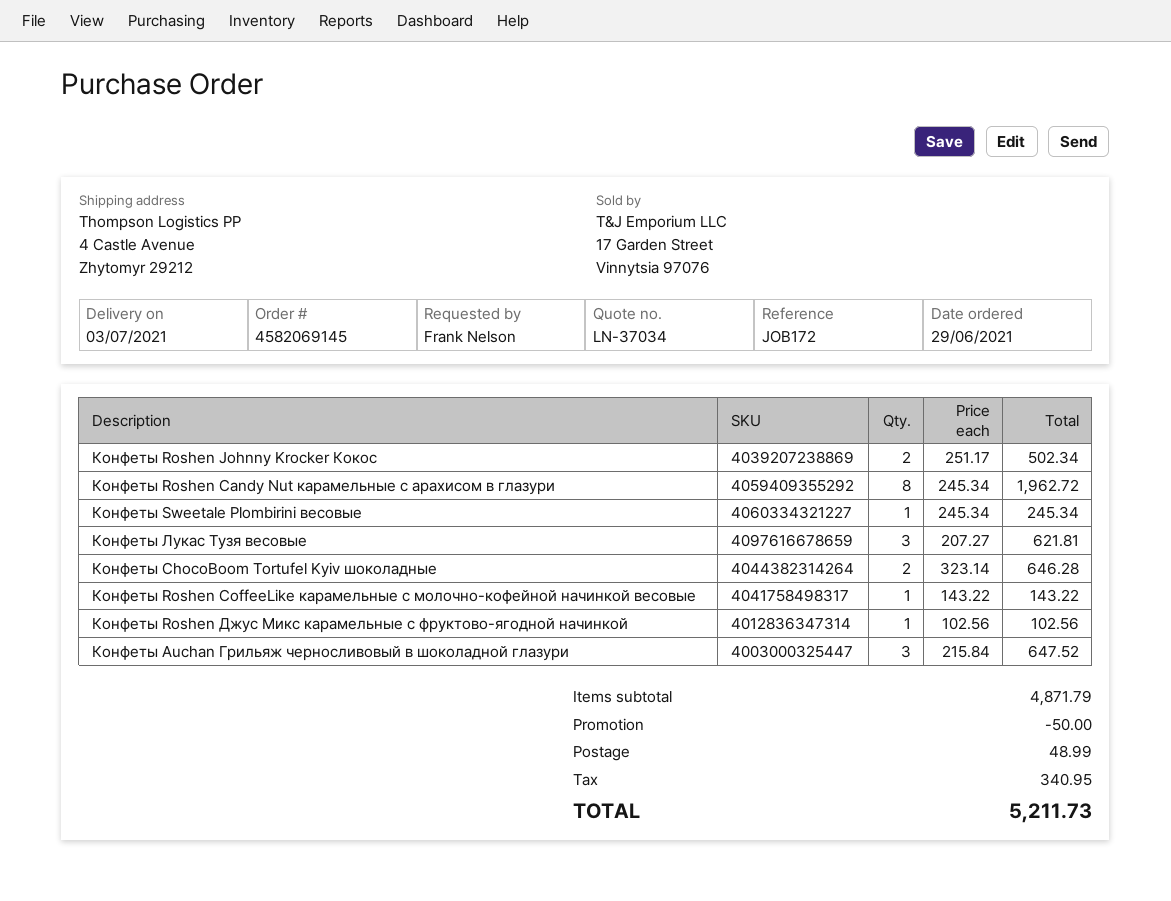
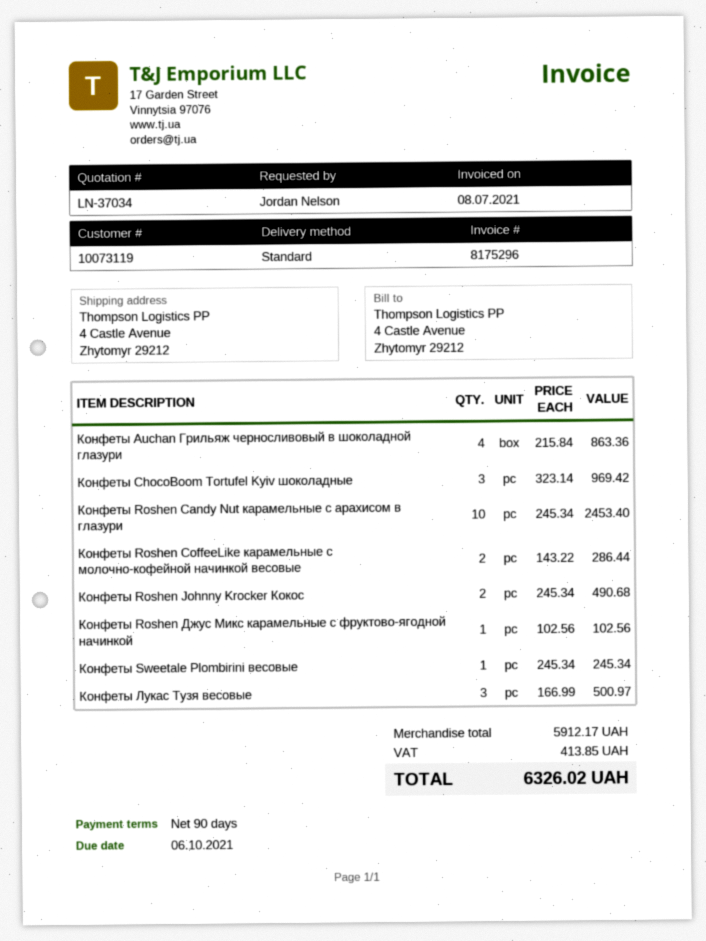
ordered by: Frank Nelson -> Jordan Nelson
Конфеты Roshen Johnny Krocker Кокос: 2 x 251.17 = 502.34 -> 2 x 245.34 = 490.68
Конфеты Roshen Candy Nut карамельные с арахисом в глазури: 8 x 245.34 = 1962.72 -> 10 x 245.34 = 2453.40
Конфеты Лукас Тузя весовые: 3 x 207.27 = 621.81 -> 3 x 166.99 = 500.97
Конфеты ChocoBoom Tortufel Kyiv шоколадные: 2 x 323.14 = 646.28 -> 3 x 323.14 = 969.42
Конфеты Roshen CoffeeLike карамельные с молочно-кофейной начинкой весовые: 1 x 143.22 = 143.22 -> 2 x 143.22 = 286.44
Конфеты Auchan Грильяж черносливовый в шоколадной глазури: 3 x 215.84 = 647.52 -> 4 x 215.84 = 863.36
subtotal: 4871.79 -> 5912.17
discount: 50.00 -> none
shipping: 48.99 -> none
tax: 340.95 -> 413.85
total: 5211.73 -> 6326.02

